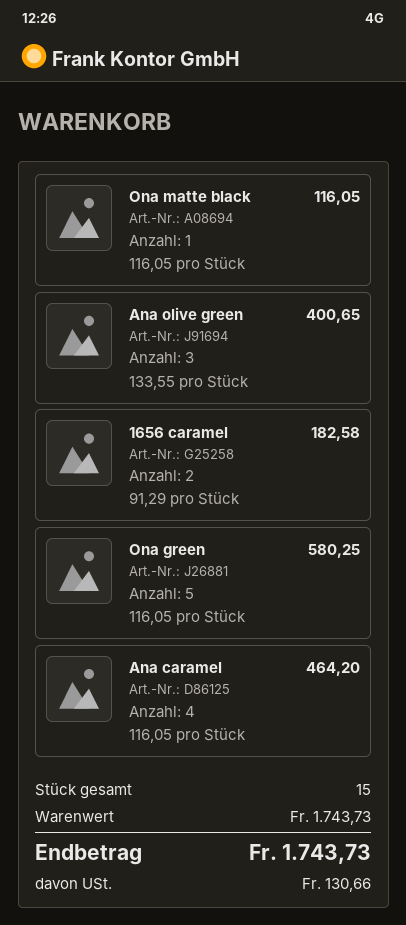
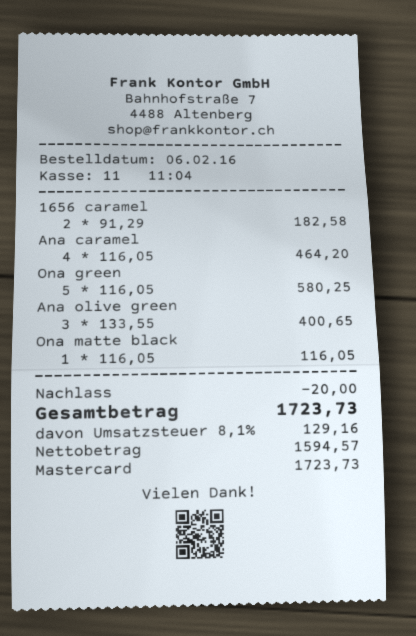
discount: none -> 20.00
tax: 130.66 -> 129.16
total: 1743.73 -> 1723.73

